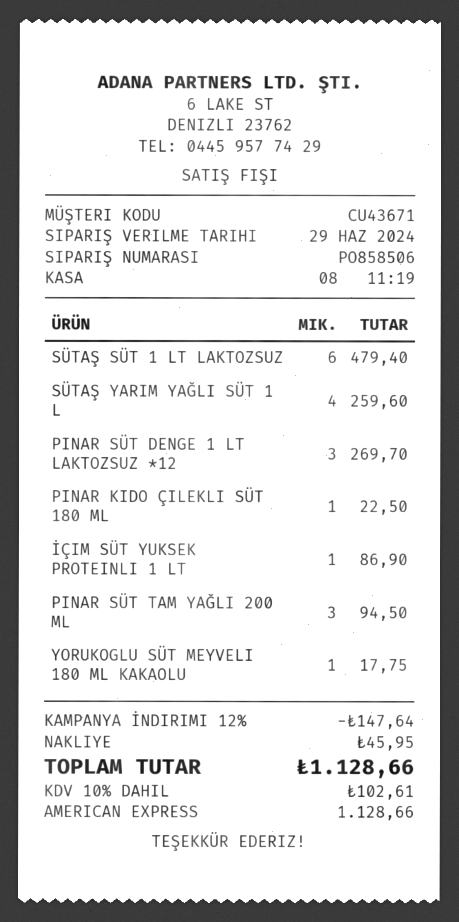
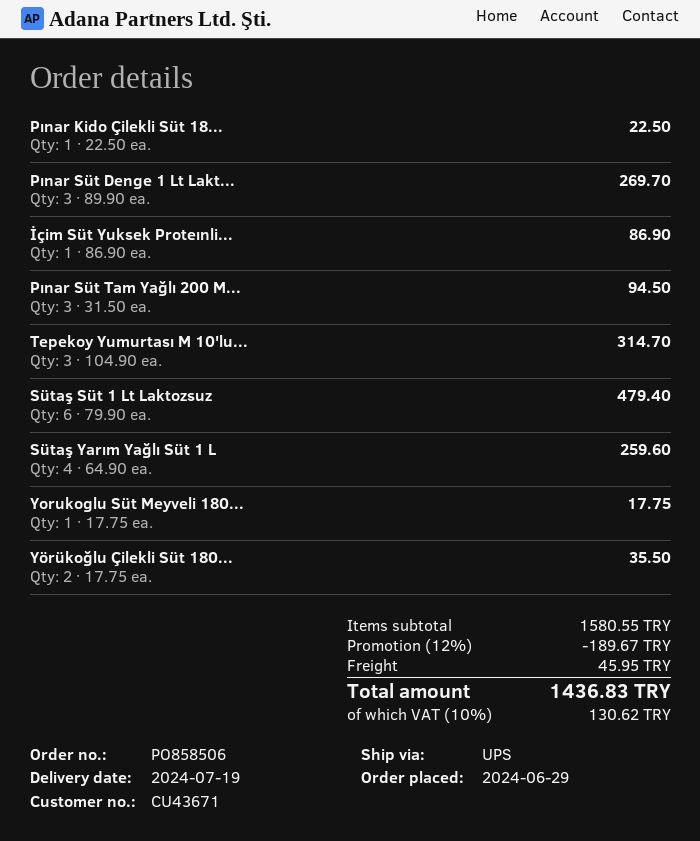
Tepekoy Yumurtası M 10'lu...: none -> 3 for 314.70
Yörükoğlu Çilekli Süt 180...: none -> 2 for 35.50
discount: 12% = 147.64 -> 12% = 189.67
tax: 10% = 102.61 -> 10% = 130.62
total: 1128.66 -> 1436.83

